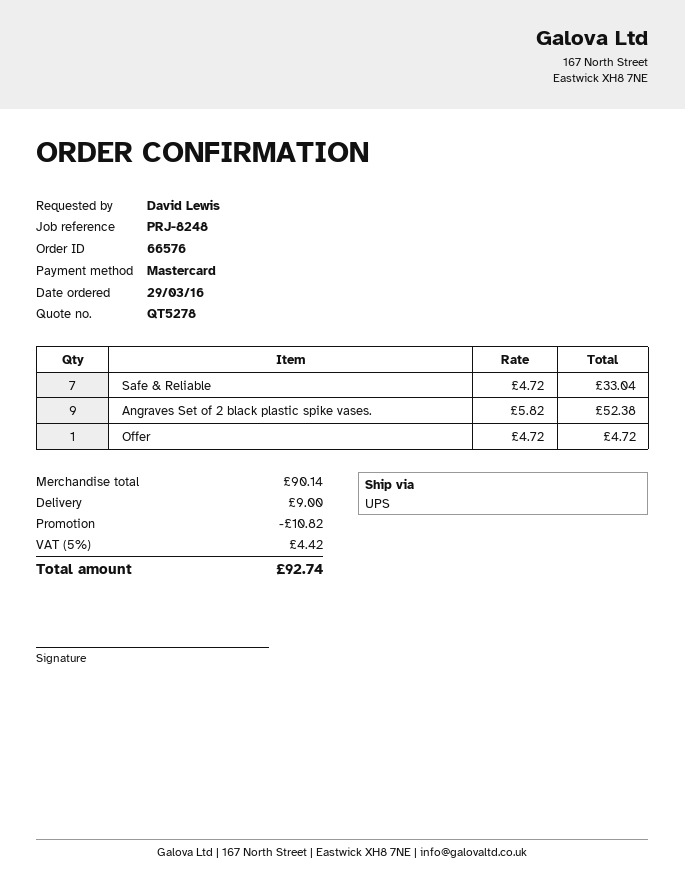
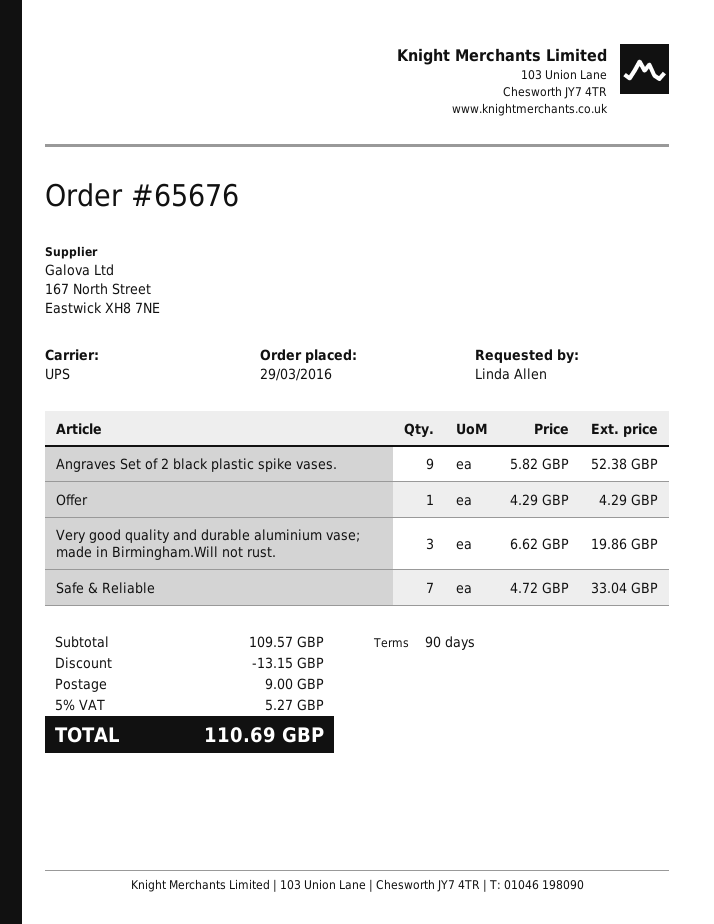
order number: 66576 -> 65676
ordered by: David Lewis -> Linda Allen
Offer: 1 x 4.72 = 4.72 -> 1 x 4.29 = 4.29
Very good quality and durable aluminium vase; made in Birmingham.Will not rust.: none -> 3 x 6.62 = 19.86
subtotal: 90.14 -> 109.57
discount: 10.82 -> 13.15
tax: 5% = 4.42 -> 5% = 5.27
total: 92.74 -> 110.69

